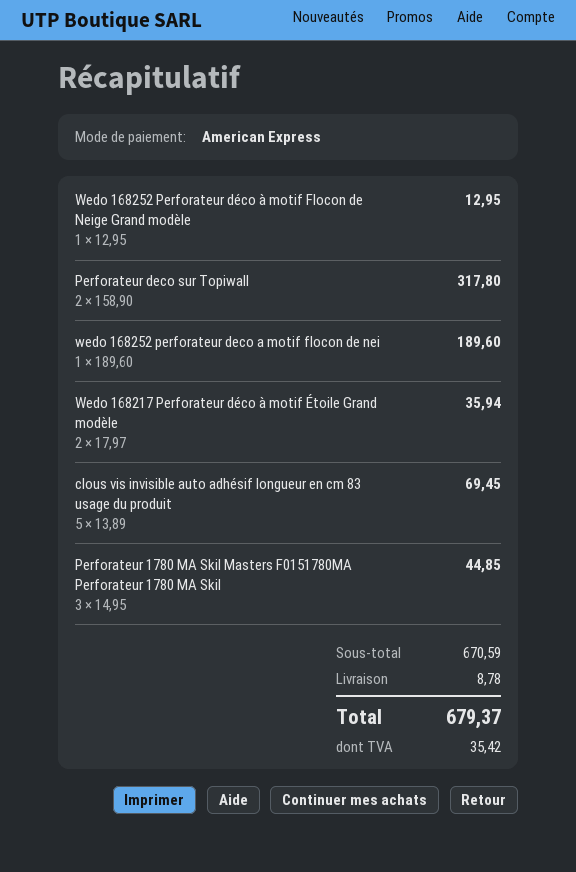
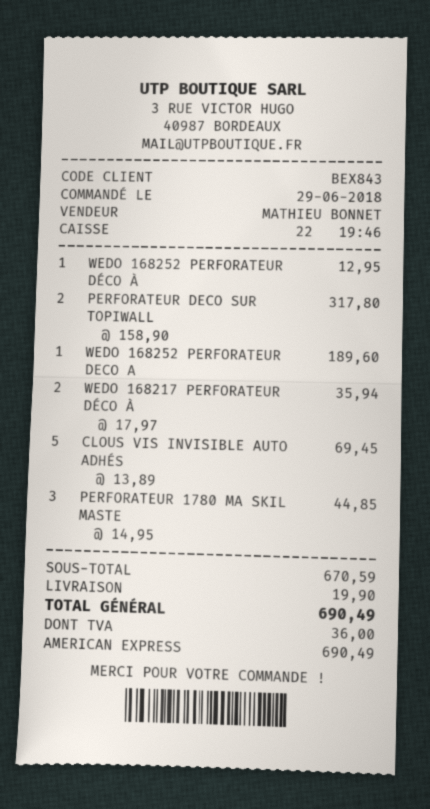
shipping: 8.78 -> 19.90
tax: 35.42 -> 36.00
total: 679.37 -> 690.49

